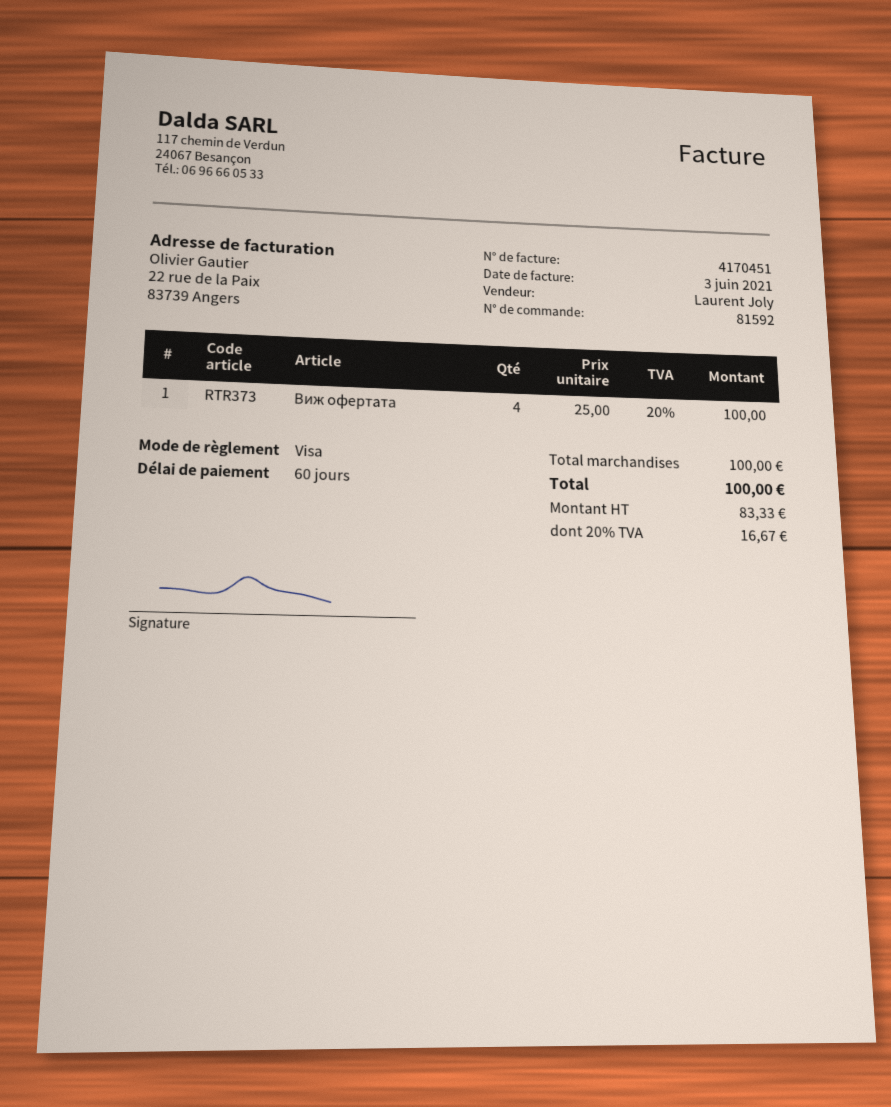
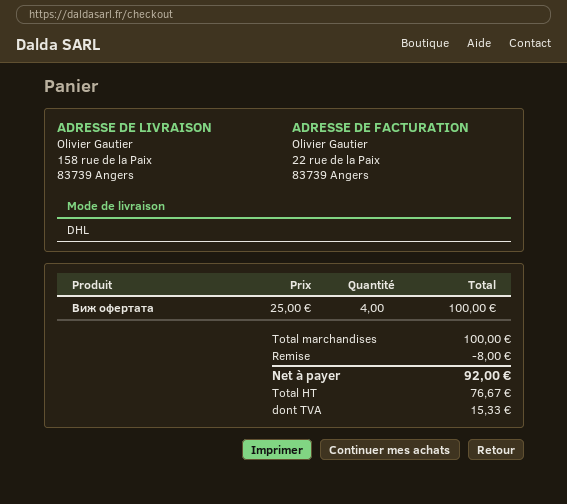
discount: none -> 8.00
net: 83.33 -> 76.67
tax: 16.67 -> 15.33
total: 100.00 -> 92.00

